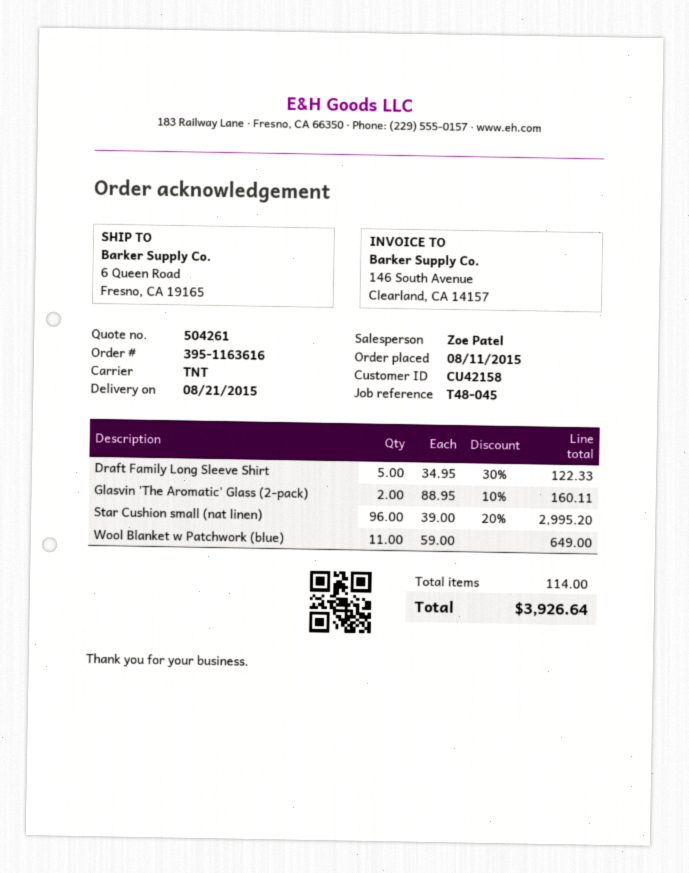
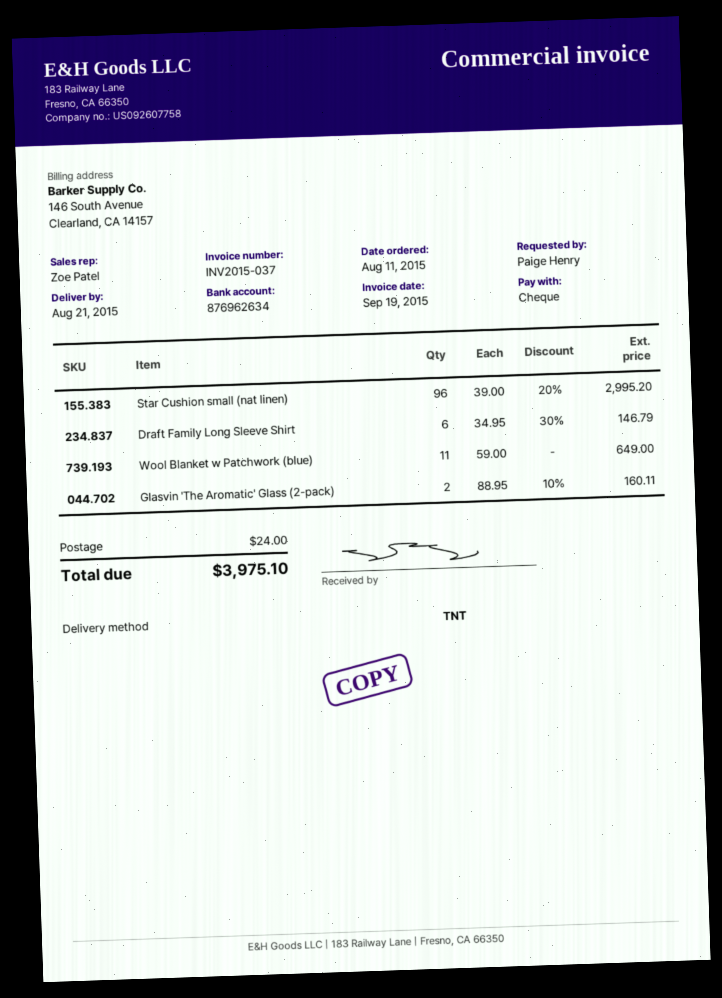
Draft Family Long Sleeve Shirt: 5 x 34.95 - 30% = 122.33 -> 6 x 34.95 - 30% = 146.79
shipping: none -> 24.00
total: 3926.64 -> 3975.10

